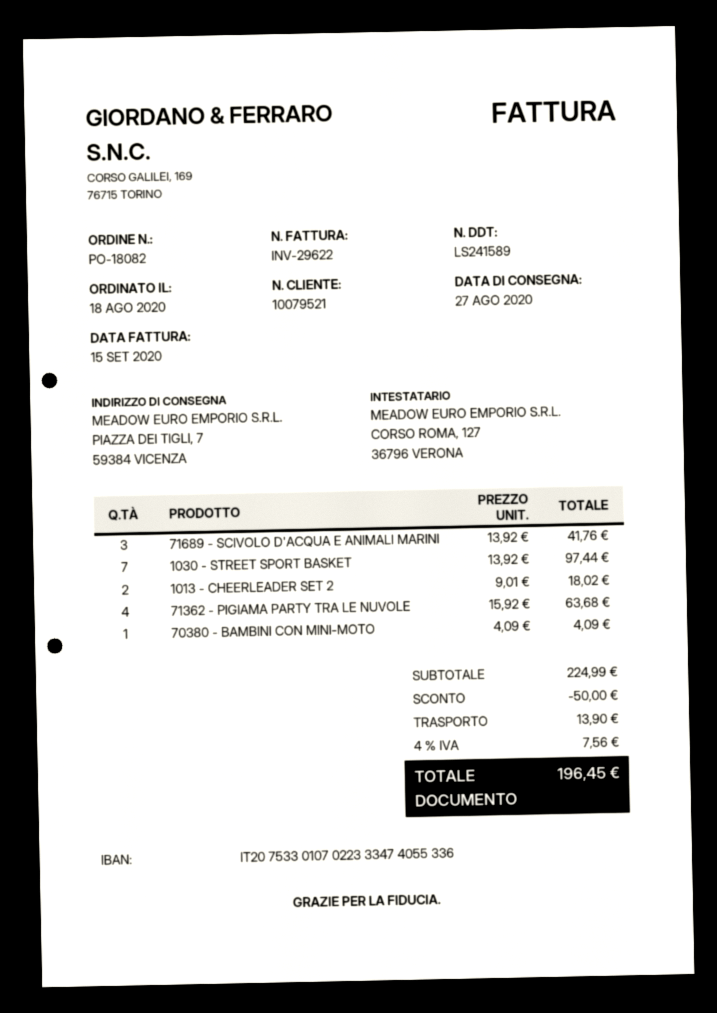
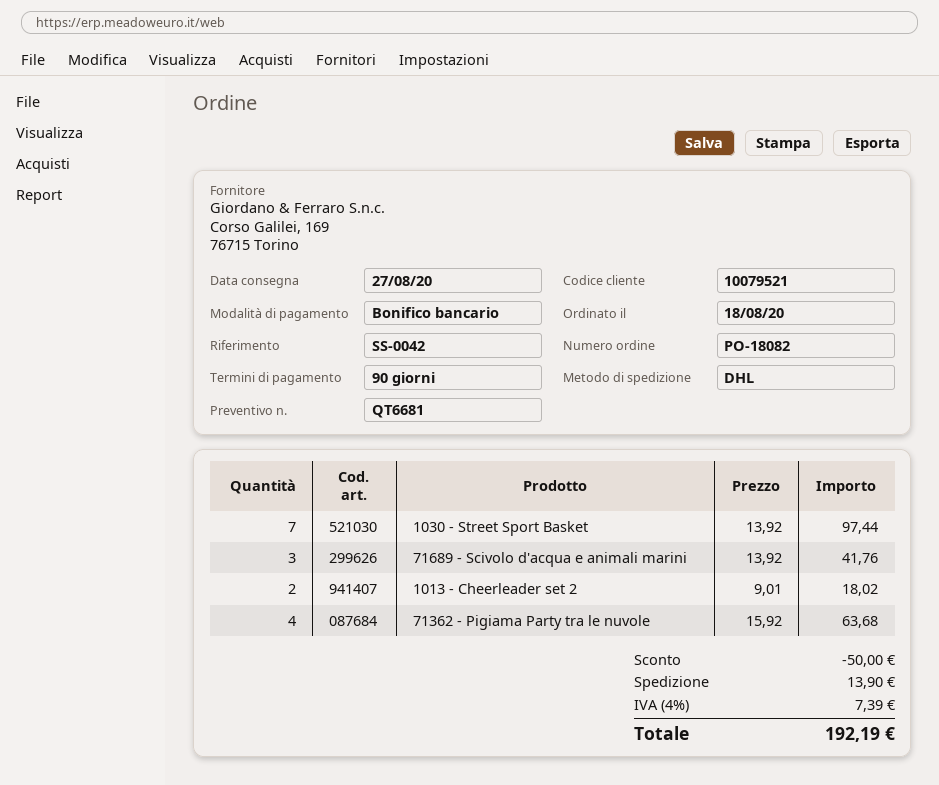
70380 - BAMBINI CON MINI-MOTO: 1 x 4.09 = 4.09 -> none
tax: 4% = 7.56 -> 4% = 7.39
total: 196.45 -> 192.19

